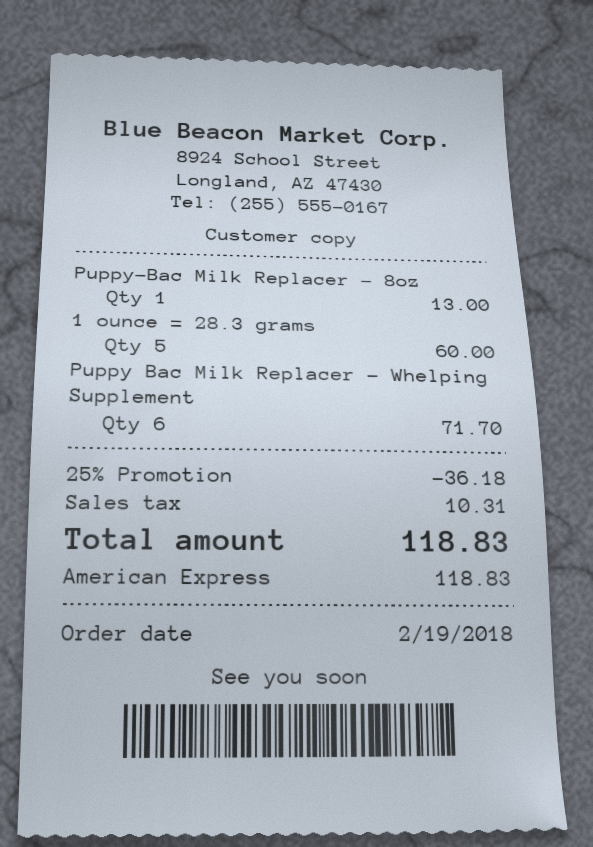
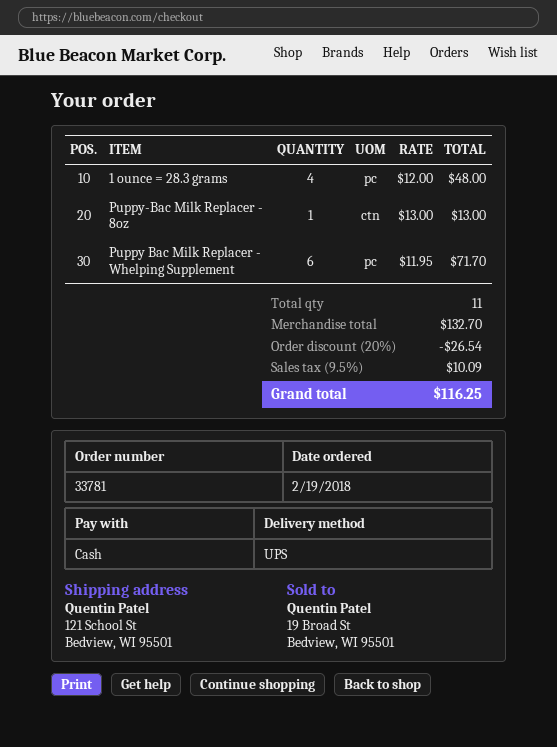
payment method: American Express -> cash
1 ounce = 28.3 grams: 5 for 60.00 -> 4 for 48.00
discount: 25% = 36.18 -> 20% = 26.54
tax: 10.31 -> 10.09
total: 118.83 -> 116.25

